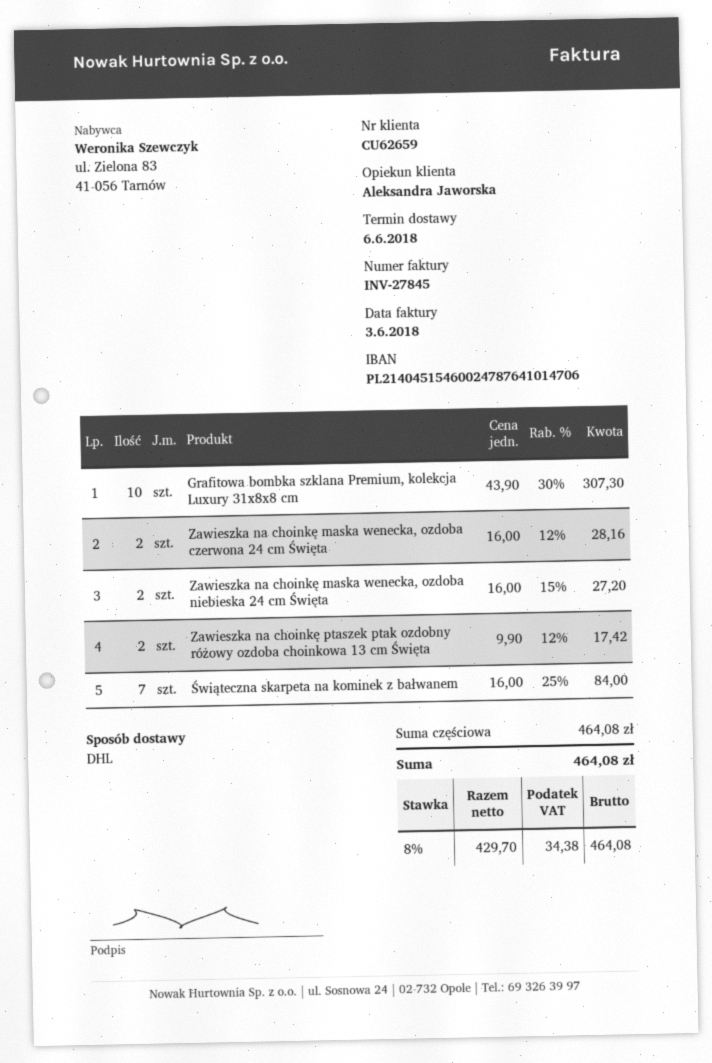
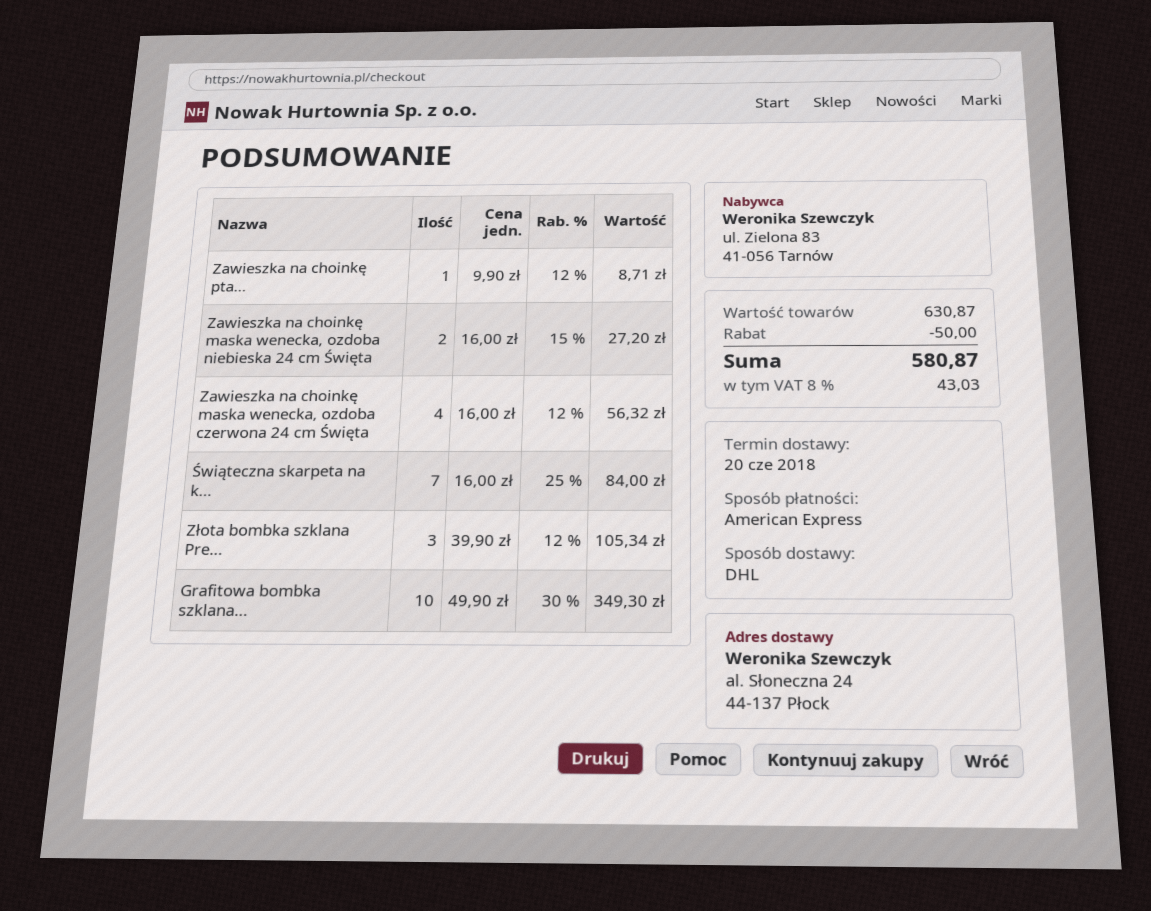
delivery date: 2018-06-06 -> 2018-06-20
Grafitowa bombka szklana Premium, kolekcja Luxury 31x8x8 cm: 10 x 43.90 - 30% = 307.30 -> 10 x 49.90 - 30% = 349.30
Zawieszka na choinkę maska wenecka, ozdoba czerwona 24 cm Święta: 2 x 16.00 - 12% = 28.16 -> 4 x 16.00 - 12% = 56.32
Zawieszka na choinkę ptaszek ptak ozdobny różowy ozdoba choinkowa 13 cm Święta: 2 x 9.90 - 12% = 17.42 -> 1 x 9.90 - 12% = 8.71
Złota bombka szklana Pre...: none -> 3 x 39.90 - 12% = 105.34
subtotal: 464.08 -> 630.87
discount: none -> 50.00
tax: 8% = 34.38 -> 8% = 43.03
total: 464.08 -> 580.87

